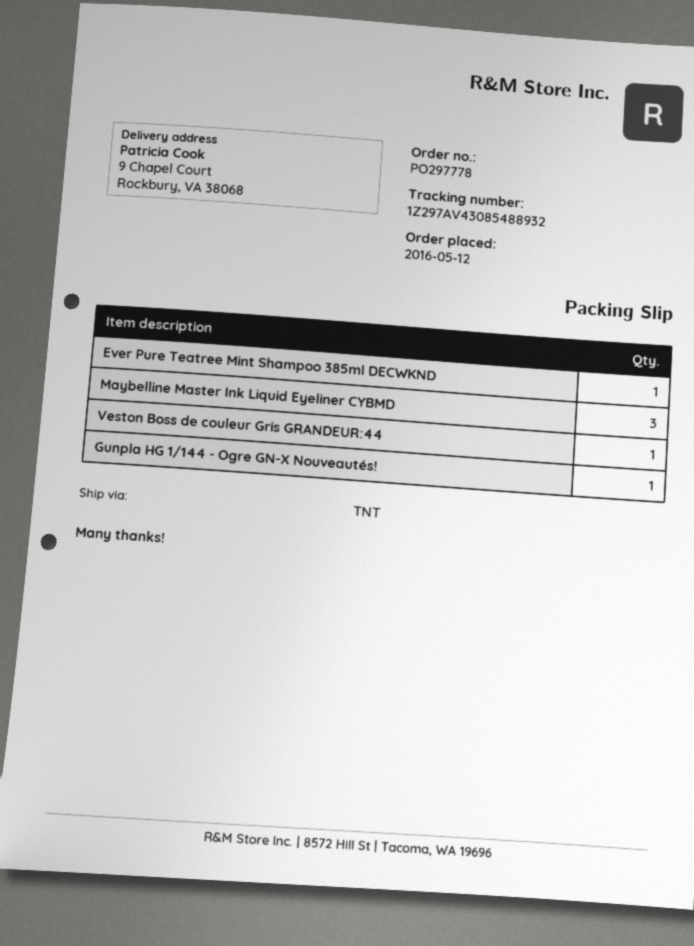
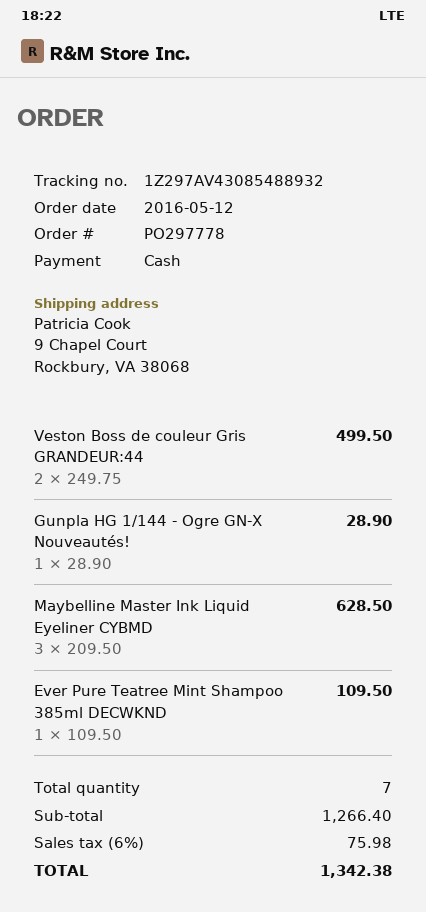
Veston Boss de couleur Gris GRANDEUR:44: 1 -> 2

